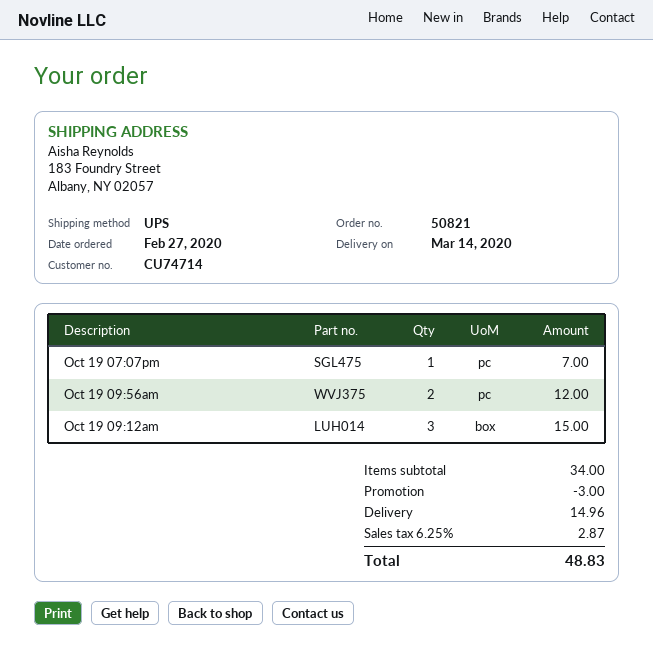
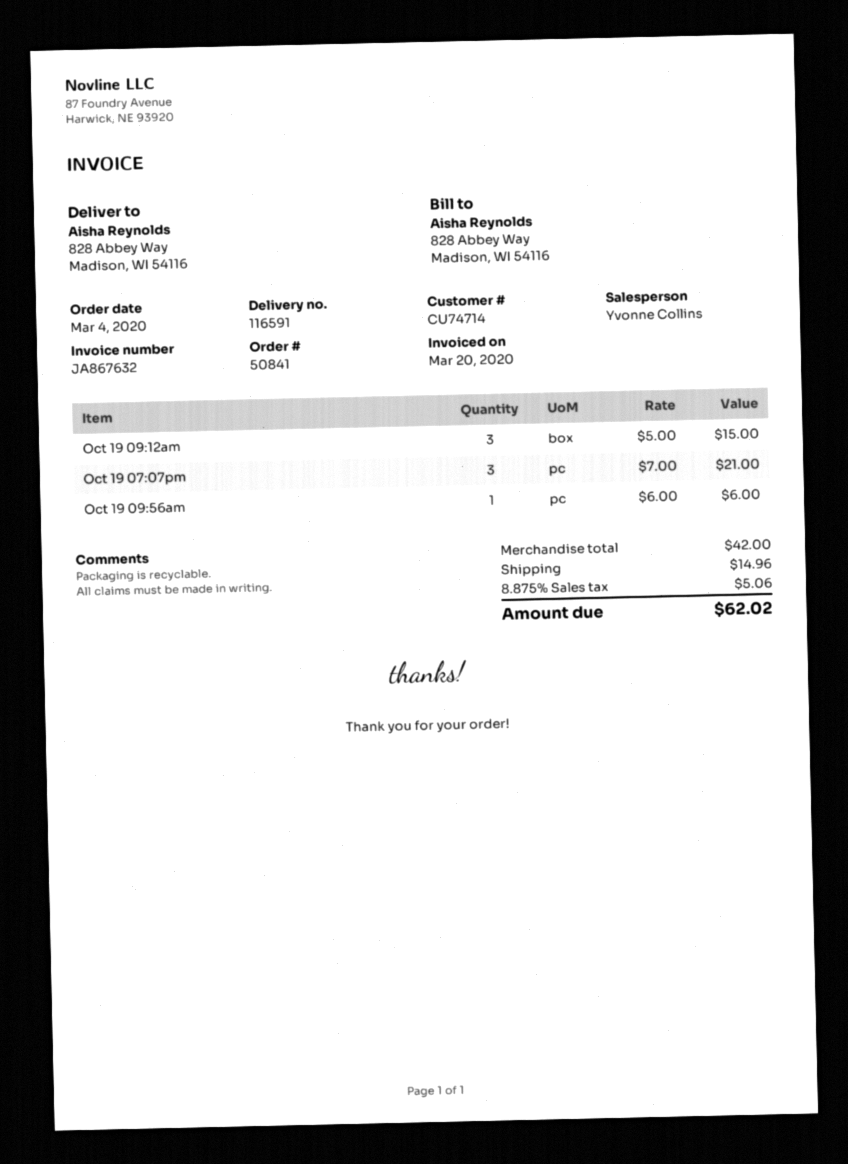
order number: 50821 -> 50841
order date: 2020-02-27 -> 2020-03-04
ship to: 183 Foundry Street, Albany, NY 02057 -> 828 Abbey Way, Madison, WI 54116
Oct 19 07:07pm: 1 for 7.00 -> 3 for 21.00
Oct 19 09:56am: 2 for 12.00 -> 1 for 6.00
subtotal: 34.00 -> 42.00
discount: 3.00 -> none
tax: 6.25% = 2.87 -> 8.875% = 5.06
total: 48.83 -> 62.02

